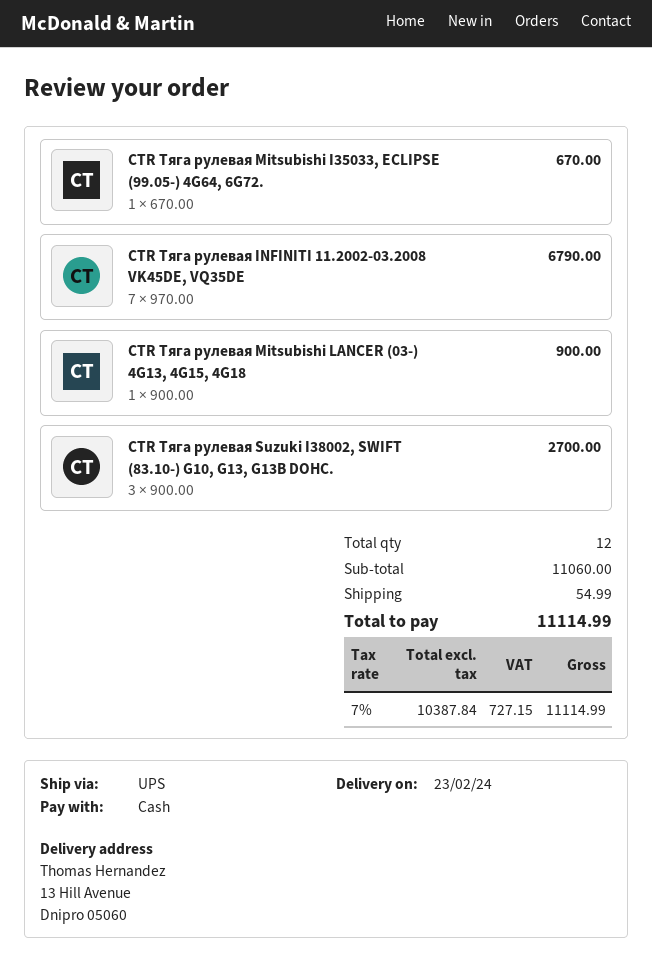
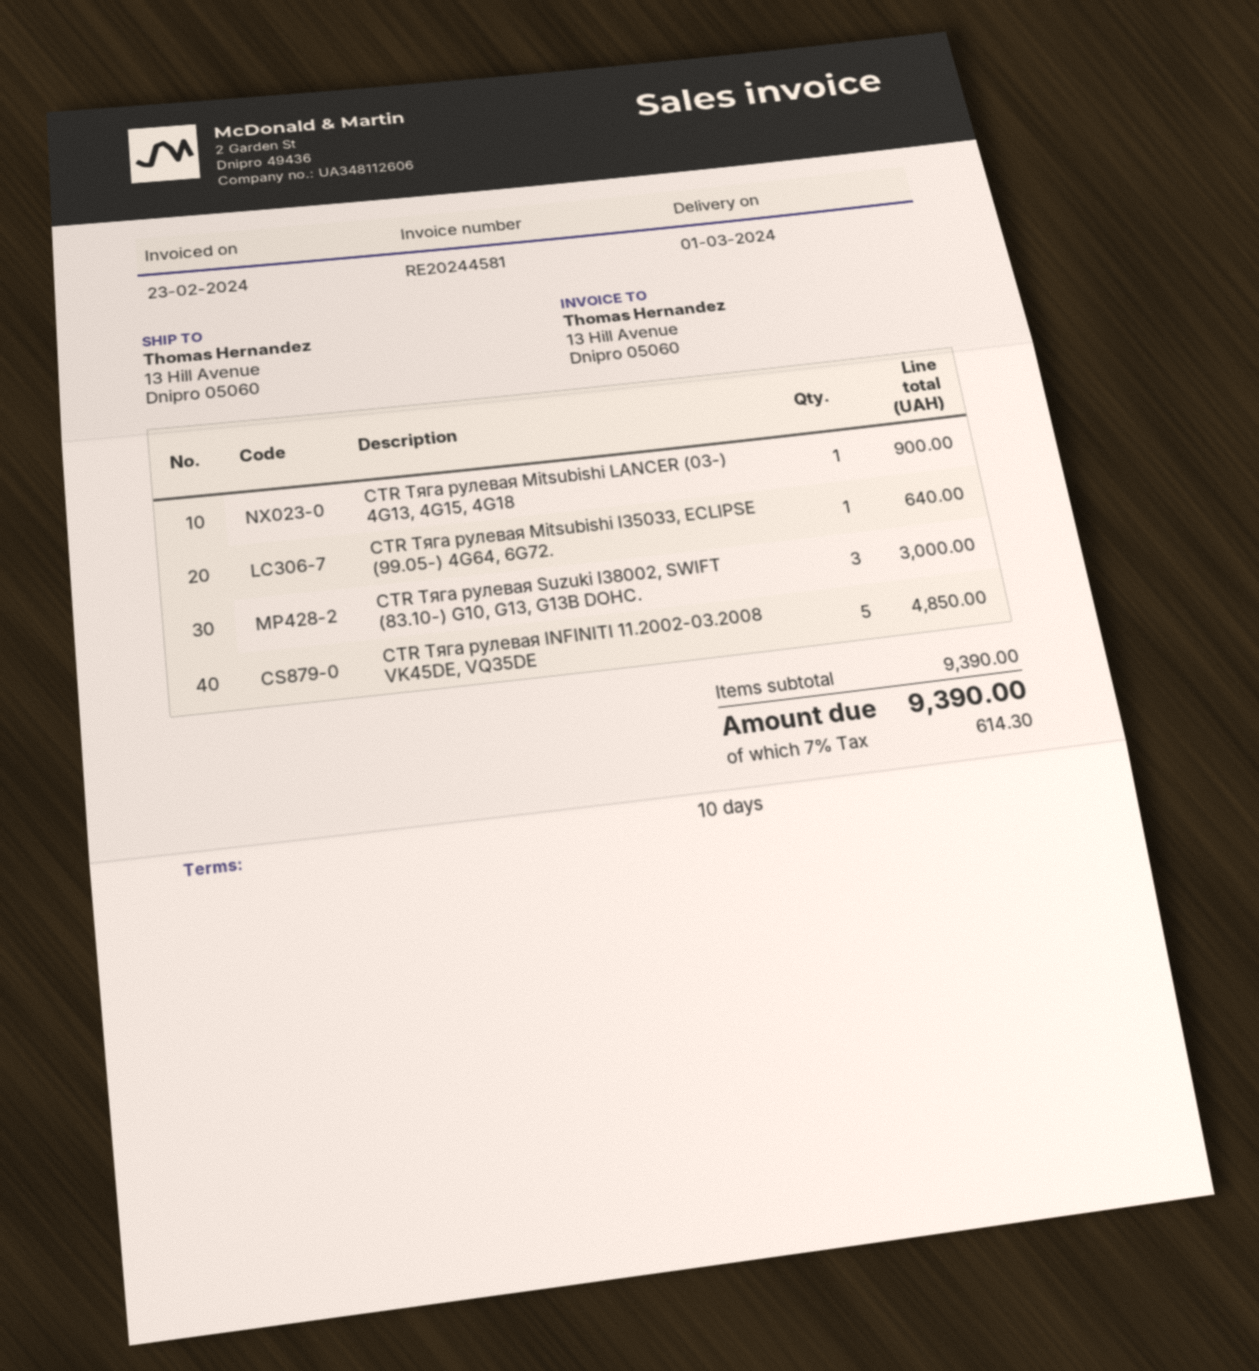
delivery date: 2024-02-23 -> 2024-03-01
CTR Тяга рулевая Mitsubishi I35033, ECLIPSE (99.05-) 4G64, 6G72.: 1 for 670.00 -> 1 for 640.00
CTR Тяга рулевая INFINITI 11.2002-03.2008 VK45DE, VQ35DE: 7 for 6790.00 -> 5 for 4850.00
CTR Тяга рулевая Suzuki I38002, SWIFT (83.10-) G10, G13, G13B DOHC.: 3 for 2700.00 -> 3 for 3000.00
subtotal: 11060.00 -> 9390.00
shipping: 54.99 -> none
tax: 7% = 727.15 -> 7% = 614.30
total: 11114.99 -> 9390.00

